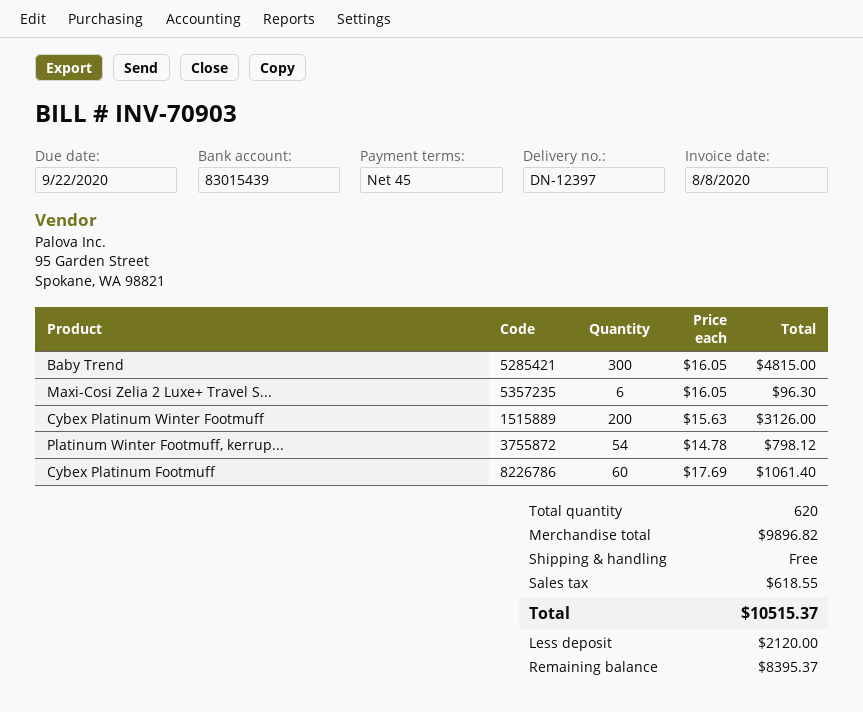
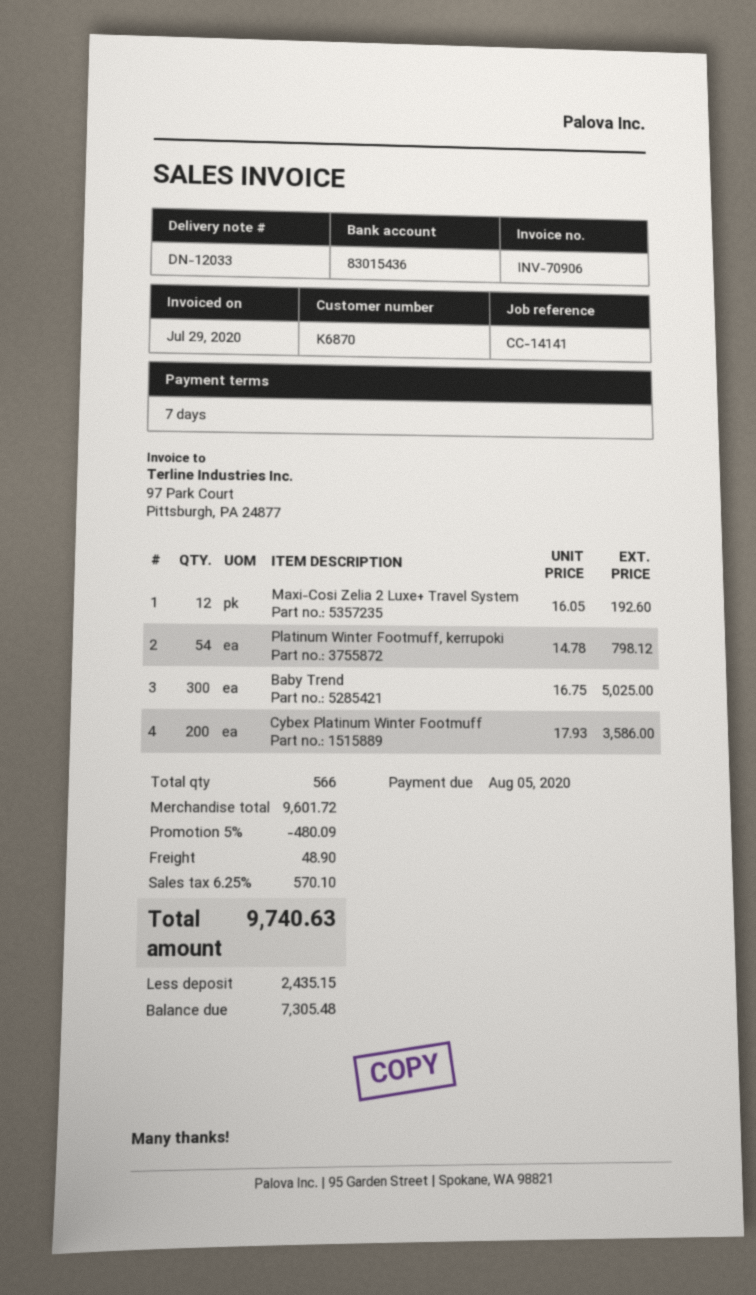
delivery note number: DN-12397 -> DN-12033
invoice number: INV-70903 -> INV-70906
invoice date: 2020-08-08 -> 2020-07-29
payment terms: 45 days -> 7 days
due date: 2020-09-22 -> 2020-08-05
bank account: 83015439 -> 83015436
Baby Trend: 300 x 16.05 = 4815.00 -> 300 x 16.75 = 5025.00
Maxi-Cosi Zelia 2 Luxe+ Travel S...: 6 x 16.05 = 96.30 -> 12 x 16.05 = 192.60
Cybex Platinum Winter Footmuff: 200 x 15.63 = 3126.00 -> 200 x 17.93 = 3586.00
Cybex Platinum Footmuff: 60 x 17.69 = 1061.40 -> none
total quantity: 620 -> 566
subtotal: 9896.82 -> 9601.72
discount: none -> 5% = 480.09
shipping: 0.00 -> 48.90
tax: 618.55 -> 570.10
total: 10515.37 -> 9740.63
deposit: 2120.00 -> 2435.15
balance: 8395.37 -> 7305.48

